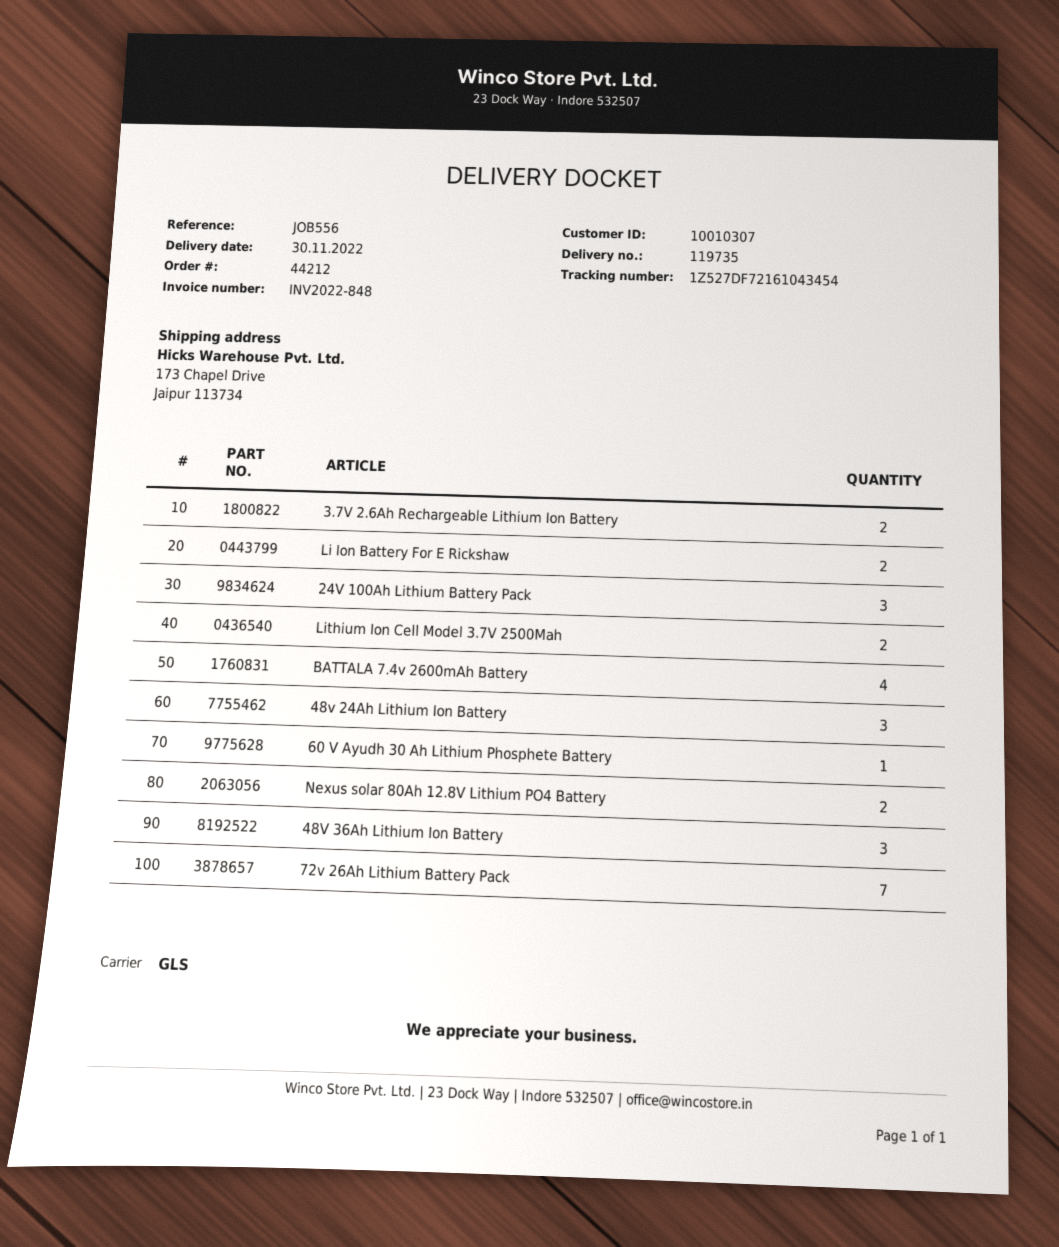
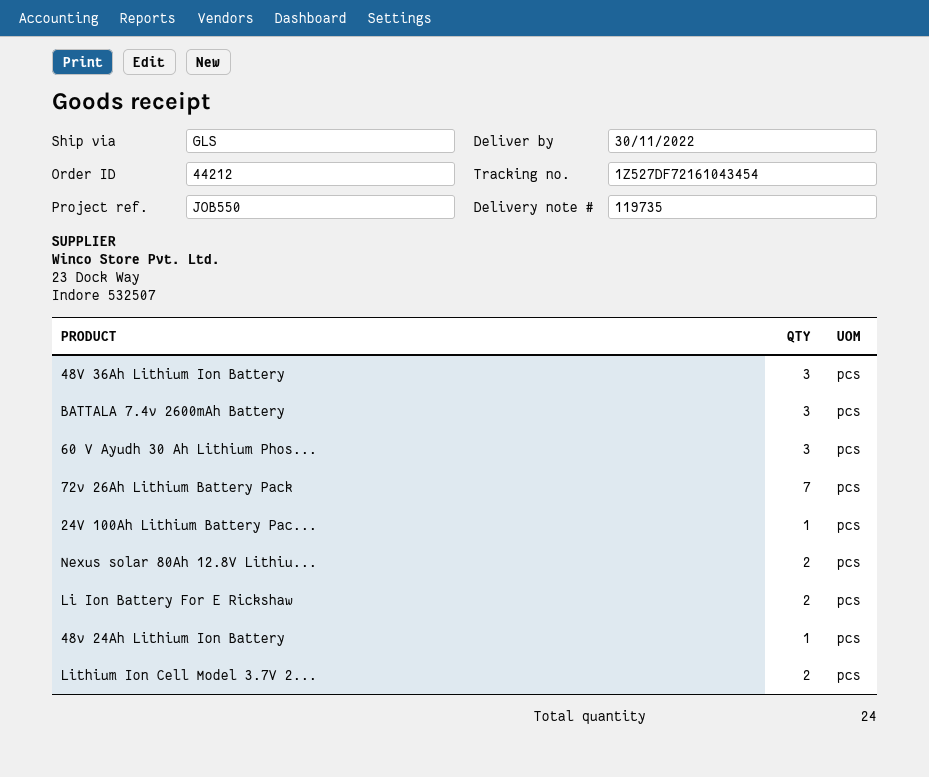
reference: JOB556 -> JOB550
3.7V 2.6Ah Rechargeable Lithium Ion Battery: 2 -> none
24V 100Ah Lithium Battery Pack: 3 -> 1
BATTALA 7.4v 2600mAh Battery: 4 -> 3
48v 24Ah Lithium Ion Battery: 3 -> 1
60 V Ayudh 30 Ah Lithium Phosphete Battery: 1 -> 3

